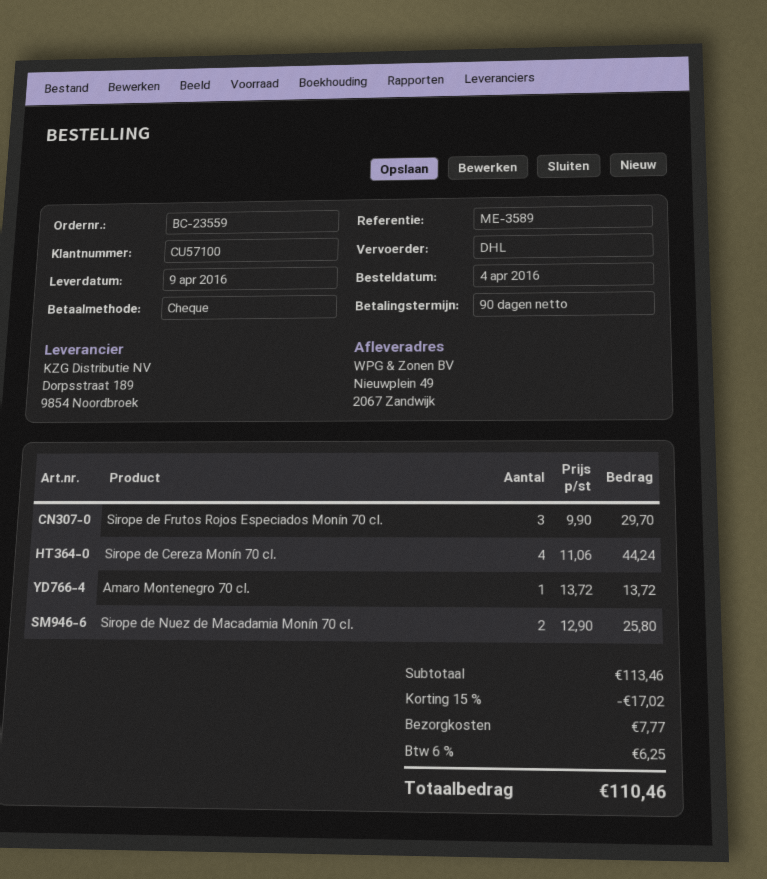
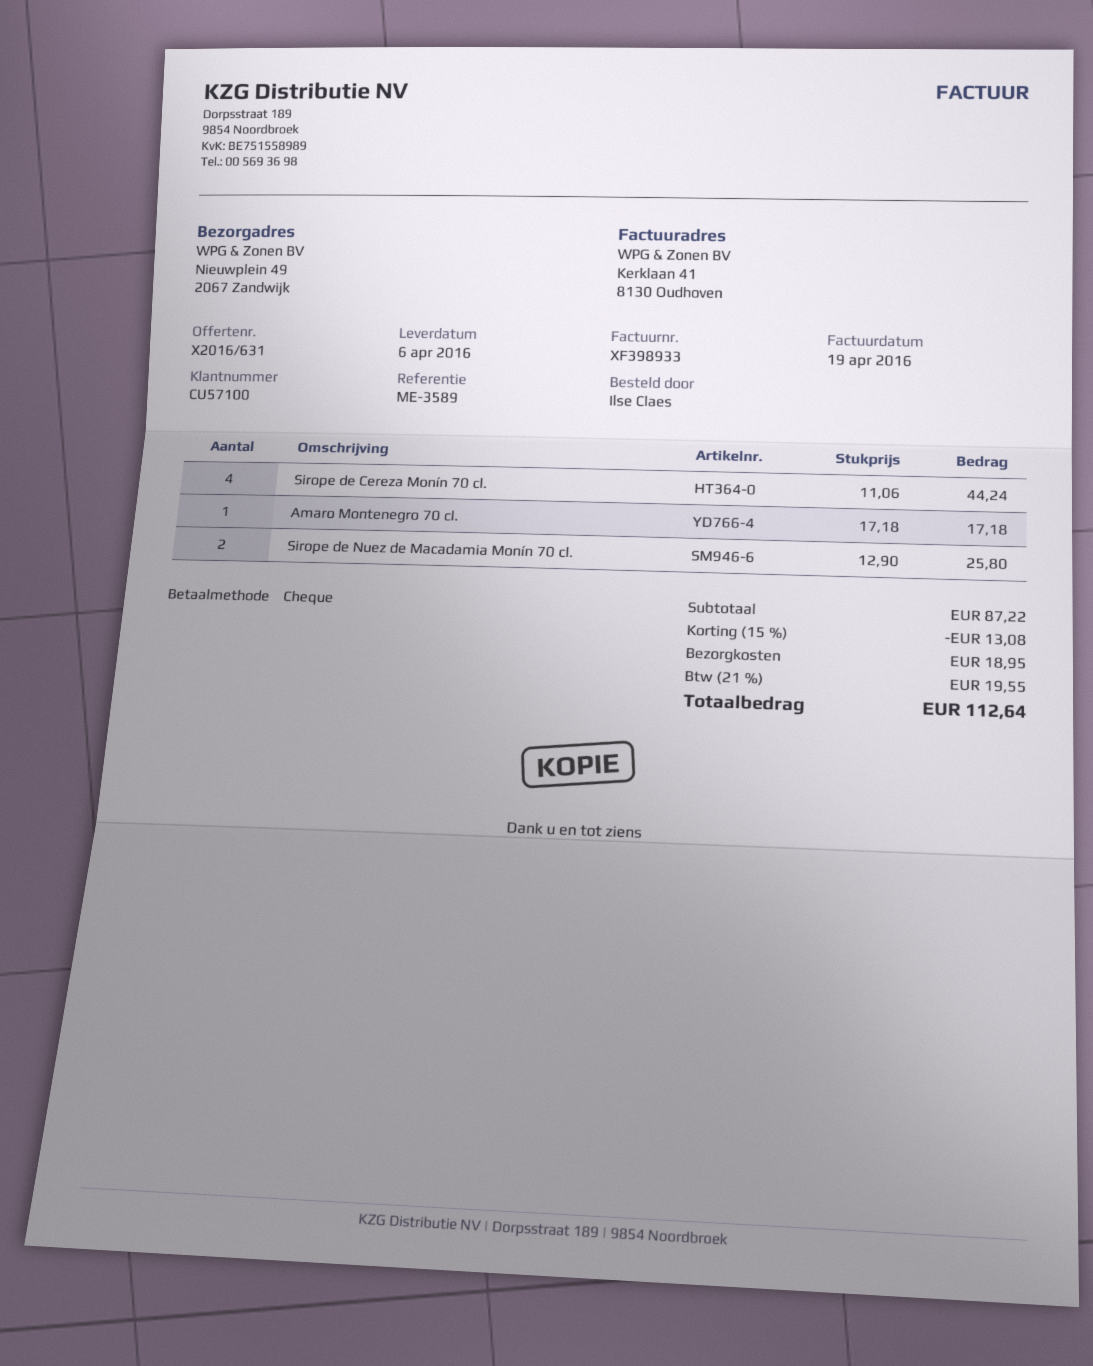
delivery date: 2016-04-09 -> 2016-04-06
Sirope de Frutos Rojos Especiados Monín 70 cl.: 3 x 9.90 = 29.70 -> none
Amaro Montenegro 70 cl.: 1 x 13.72 = 13.72 -> 1 x 17.18 = 17.18
subtotal: 113.46 -> 87.22
discount: 15% = 17.02 -> 15% = 13.08
shipping: 7.77 -> 18.95
tax: 6% = 6.25 -> 21% = 19.55
total: 110.46 -> 112.64

